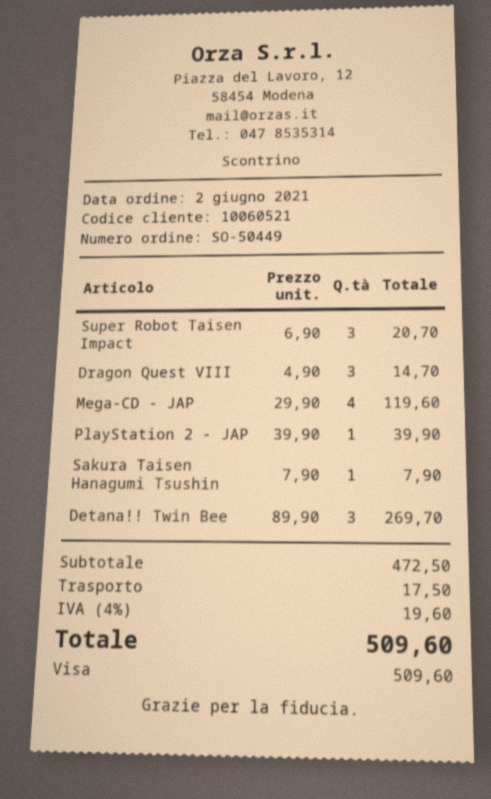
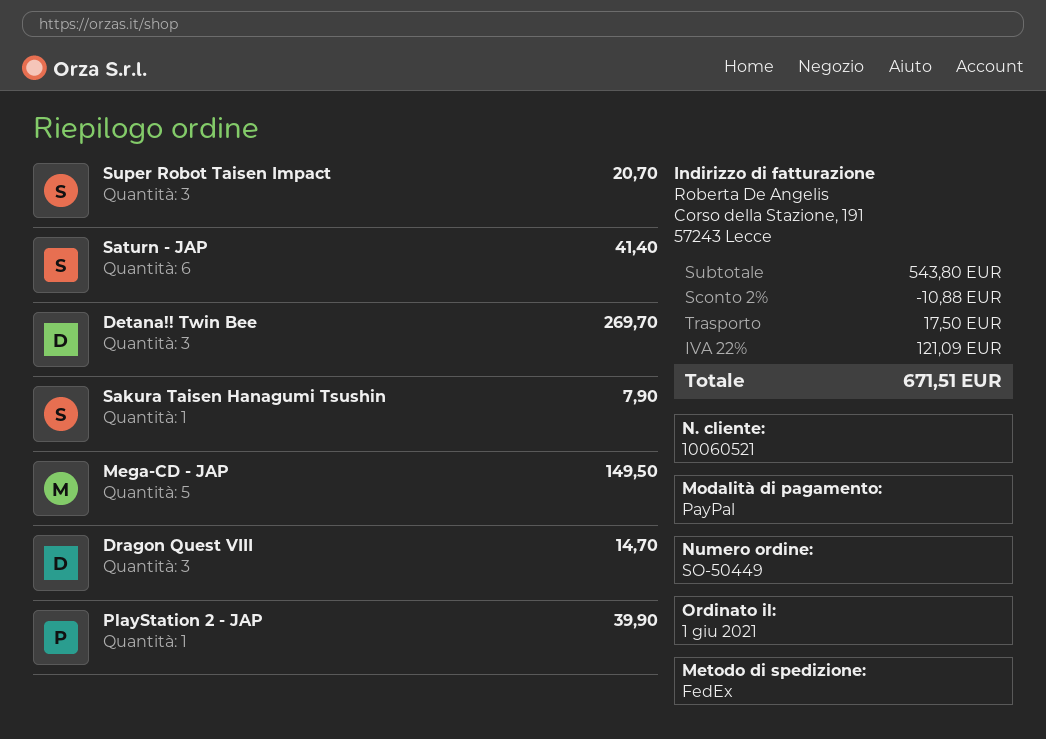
order date: 2021-06-02 -> 2021-06-01
payment method: Visa -> PayPal
Mega-CD - JAP: 4 for 119.60 -> 5 for 149.50
Saturn - JAP: none -> 6 for 41.40
subtotal: 472.50 -> 543.80
discount: none -> 2% = 10.88
tax: 4% = 19.60 -> 22% = 121.09
total: 509.60 -> 671.51

